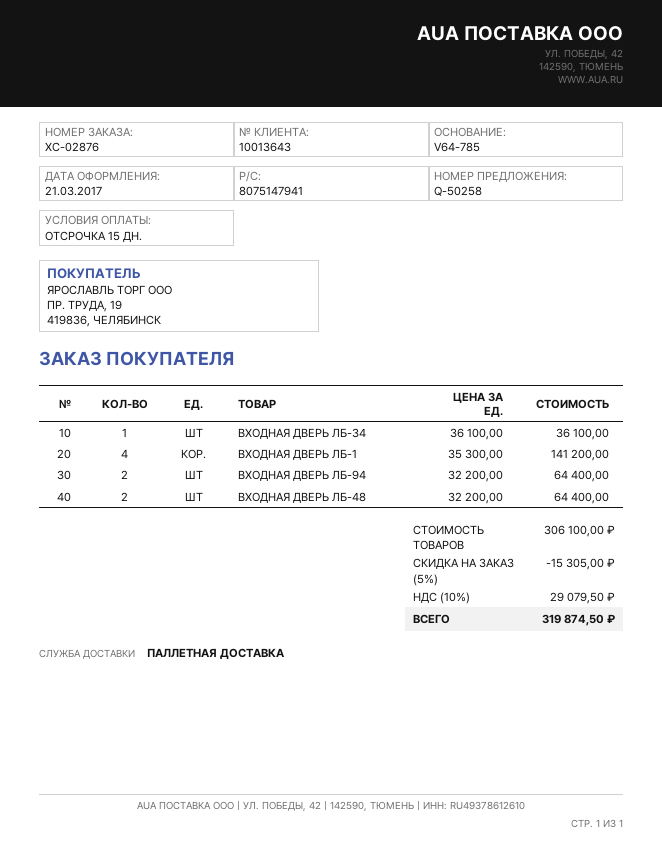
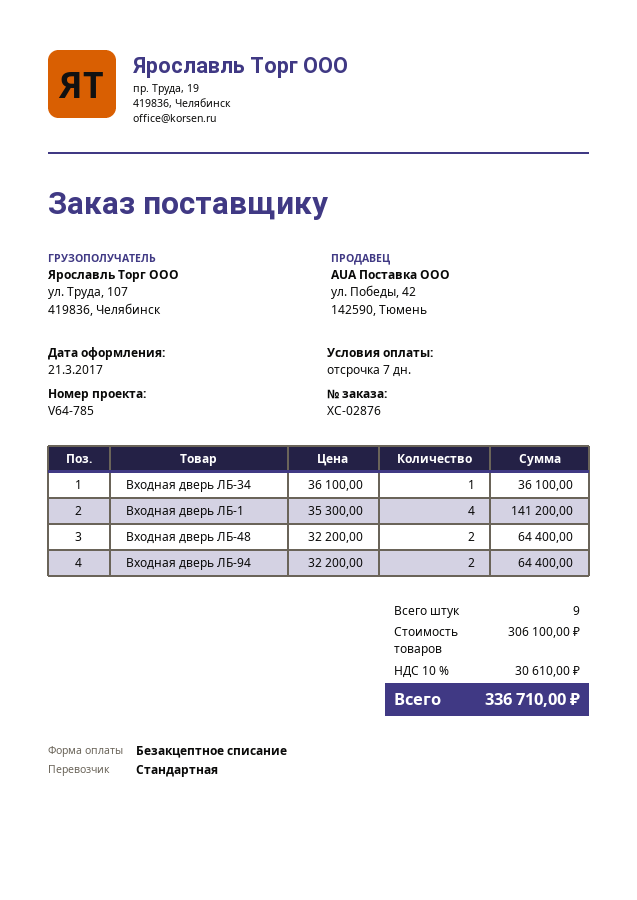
payment terms: 15 days -> 7 days
shipping method: pallet freight -> standard
discount: 5% = 15305.00 -> none
tax: 10% = 29079.50 -> 10% = 30610.00
total: 319874.50 -> 336710.00

